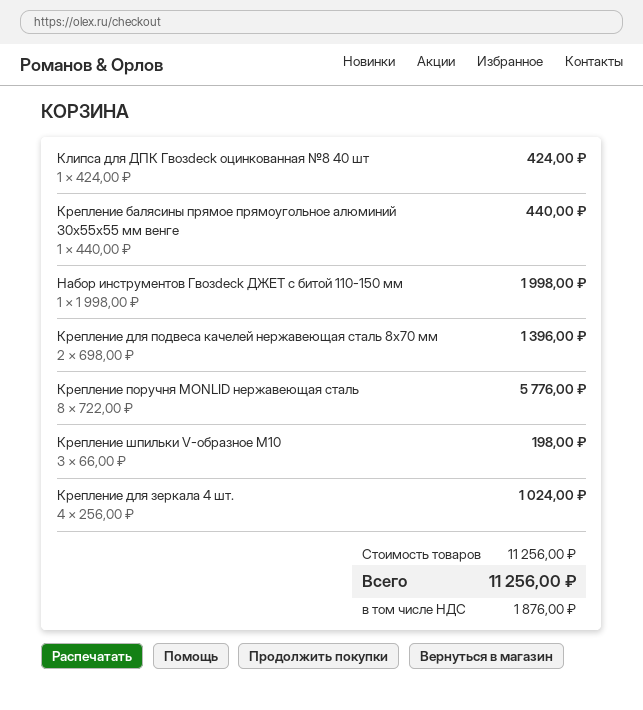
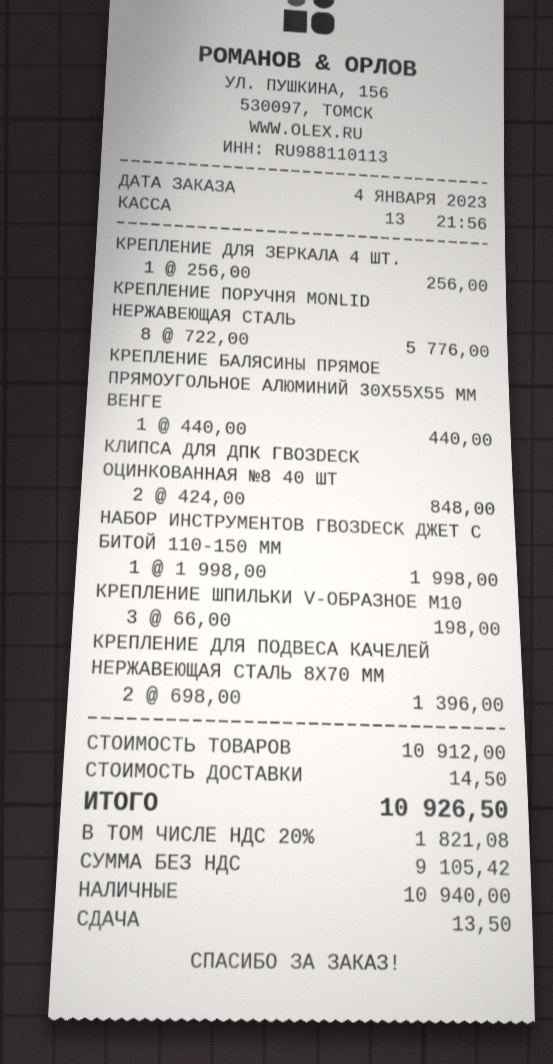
Клипса для ДПК Гвозdeck оцинкованная №8 40 шт: 1 x 424.00 = 424.00 -> 2 x 424.00 = 848.00
Крепление для зеркала 4 шт.: 4 x 256.00 = 1024.00 -> 1 x 256.00 = 256.00
subtotal: 11256.00 -> 10912.00
shipping: none -> 14.50
tax: 1876.00 -> 1821.08
total: 11256.00 -> 10926.50

